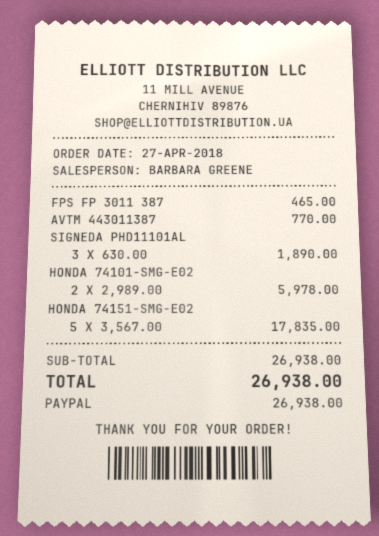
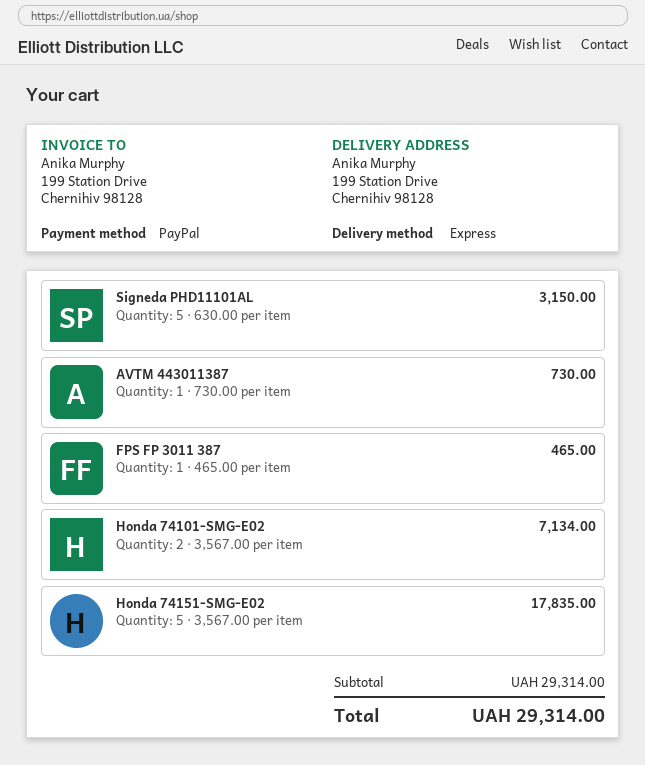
AVTM 443011387: 1 x 770.00 = 770.00 -> 1 x 730.00 = 730.00
SIGNEDA PHD11101AL: 3 x 630.00 = 1890.00 -> 5 x 630.00 = 3150.00
HONDA 74101-SMG-E02: 2 x 2989.00 = 5978.00 -> 2 x 3567.00 = 7134.00
subtotal: 26938.00 -> 29314.00
total: 26938.00 -> 29314.00

